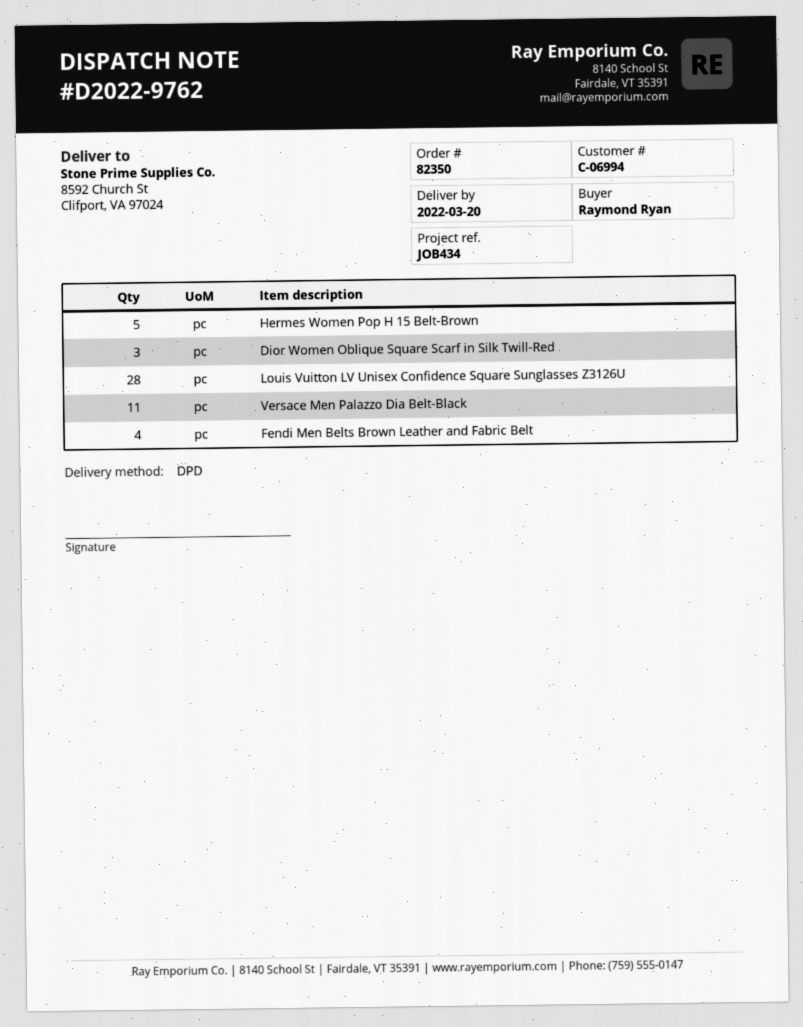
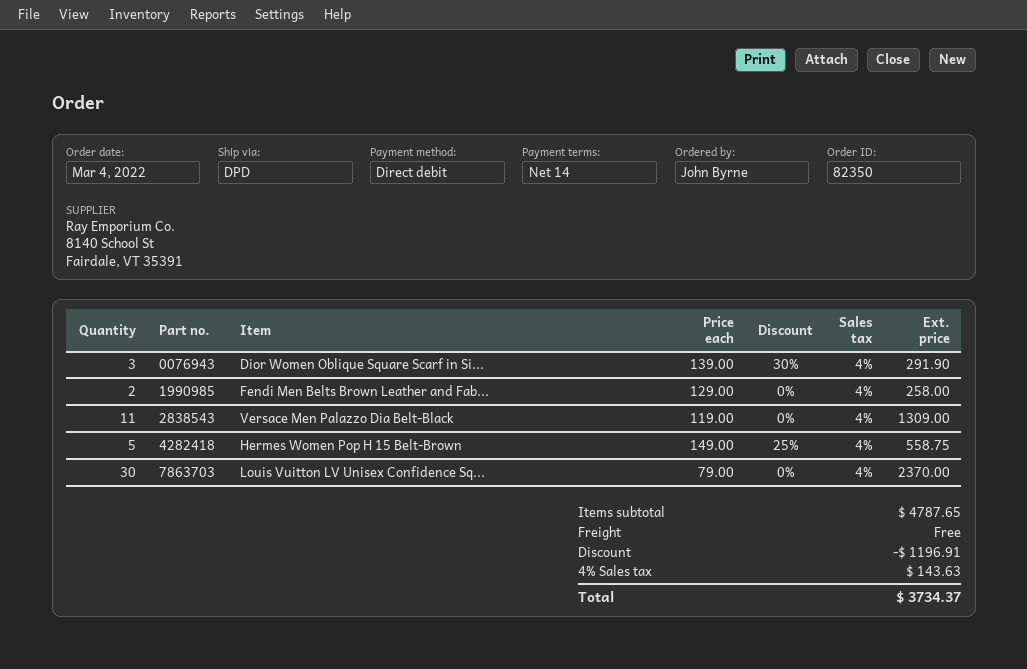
ordered by: Raymond Ryan -> John Byrne
Louis Vuitton LV Unisex Confidence Square Sunglasses Z3126U: 28 -> 30
Fendi Men Belts Brown Leather and Fabric Belt: 4 -> 2

